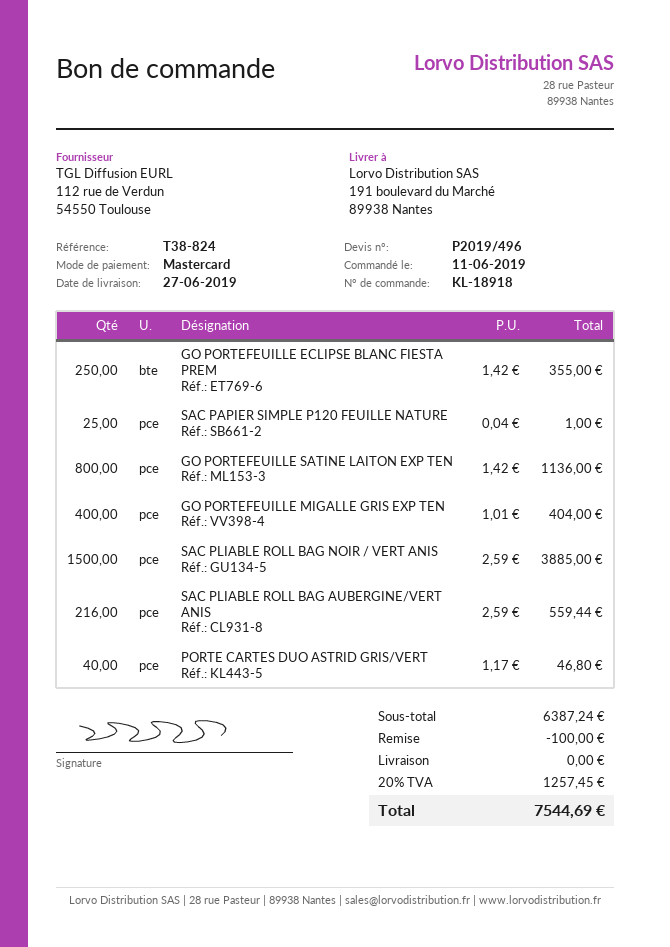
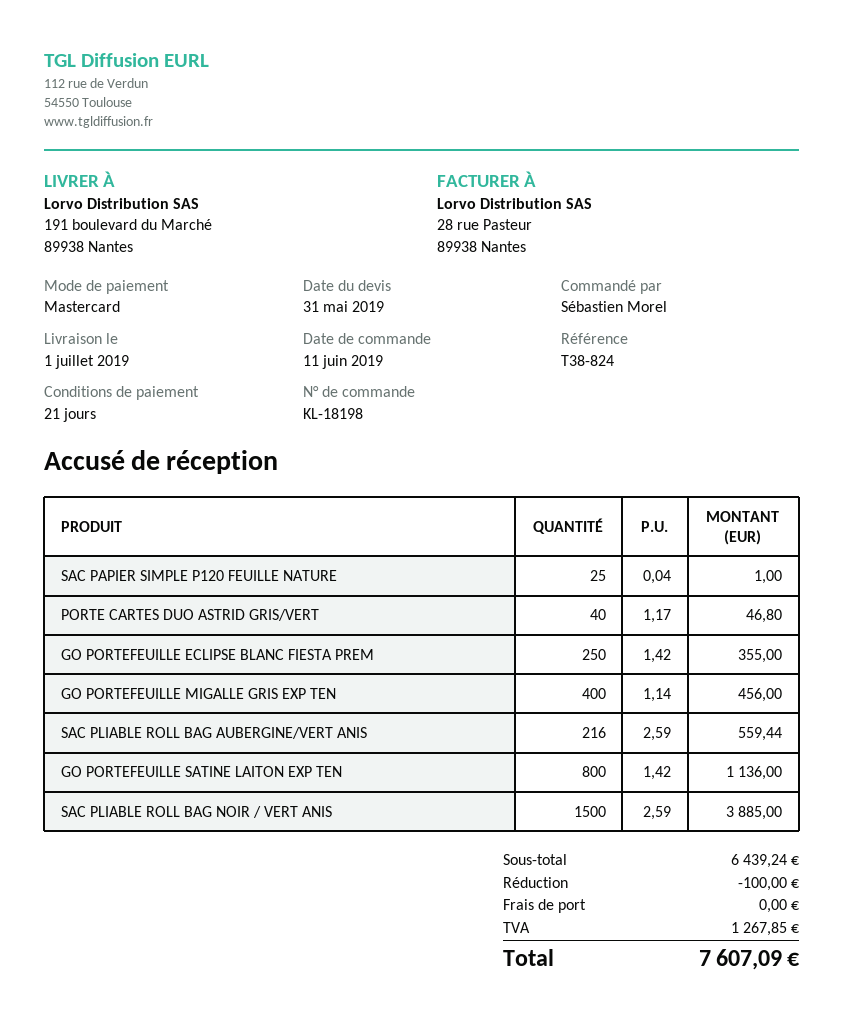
order number: KL-18918 -> KL-18198
delivery date: 2019-06-27 -> 2019-07-01
GO PORTEFEUILLE MIGALLE GRIS EXP TEN: 400 x 1.01 = 404.00 -> 400 x 1.14 = 456.00
subtotal: 6387.24 -> 6439.24
tax: 1257.45 -> 1267.85
total: 7544.69 -> 7607.09

